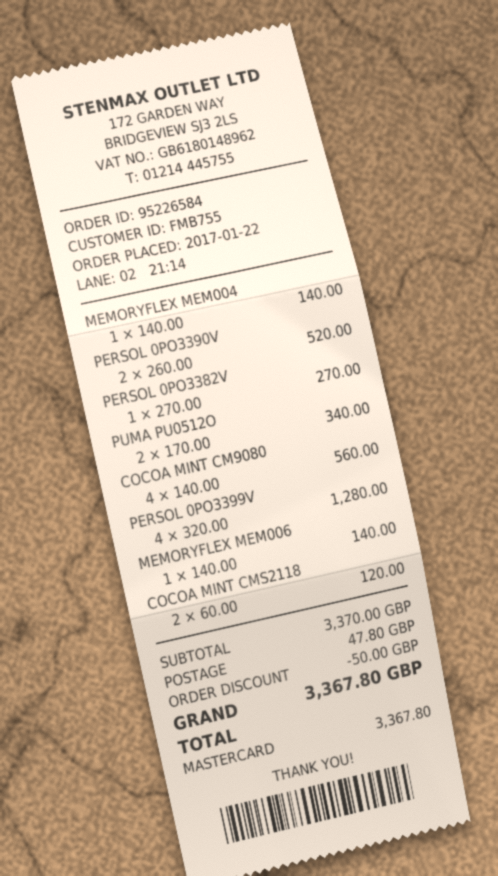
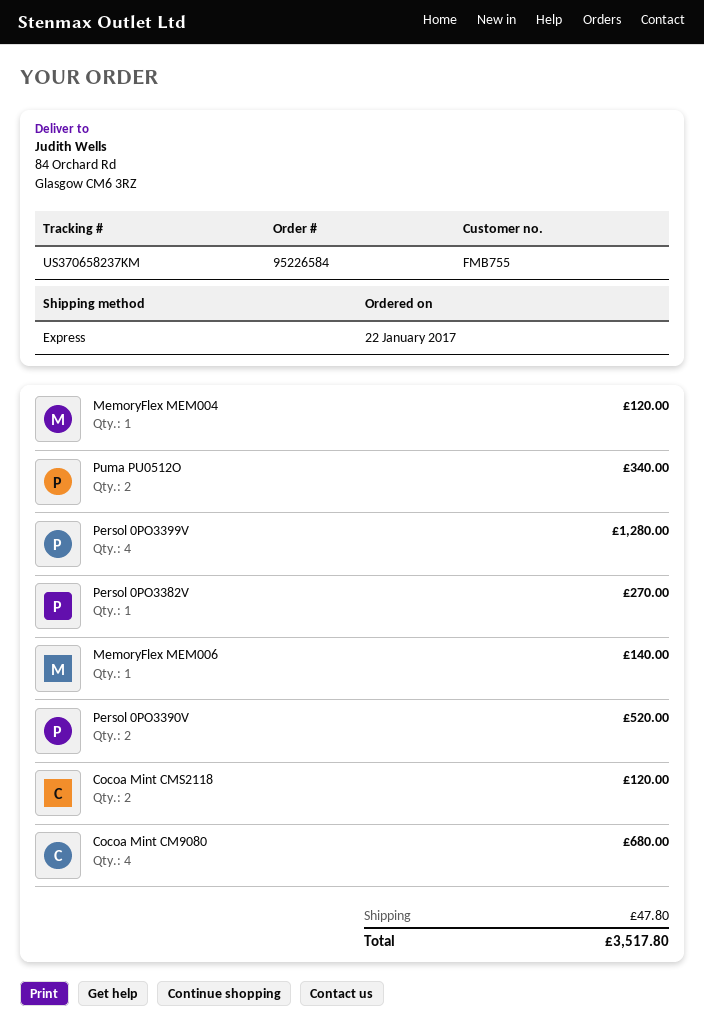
MEMORYFLEX MEM004: 1 for 140.00 -> 1 for 120.00
COCOA MINT CM9080: 4 for 560.00 -> 4 for 680.00
discount: 50.00 -> none
total: 3367.80 -> 3517.80

